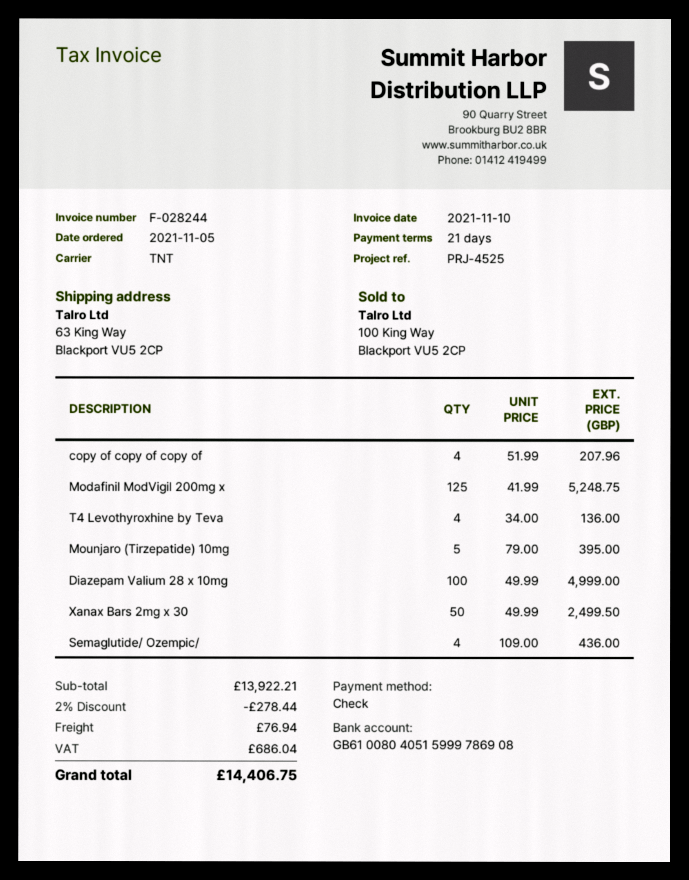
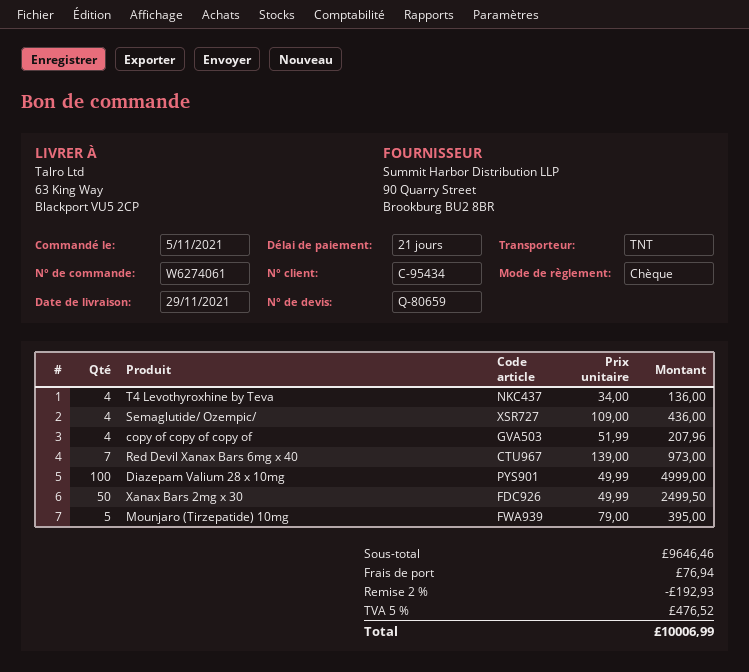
Modafinil ModVigil 200mg x: 125 x 41.99 = 5248.75 -> none
Red Devil Xanax Bars 6mg x 40: none -> 7 x 139.00 = 973.00
subtotal: 13922.21 -> 9646.46
discount: 2% = 278.44 -> 2% = 192.93
tax: 686.04 -> 476.52
total: 14406.75 -> 10006.99

